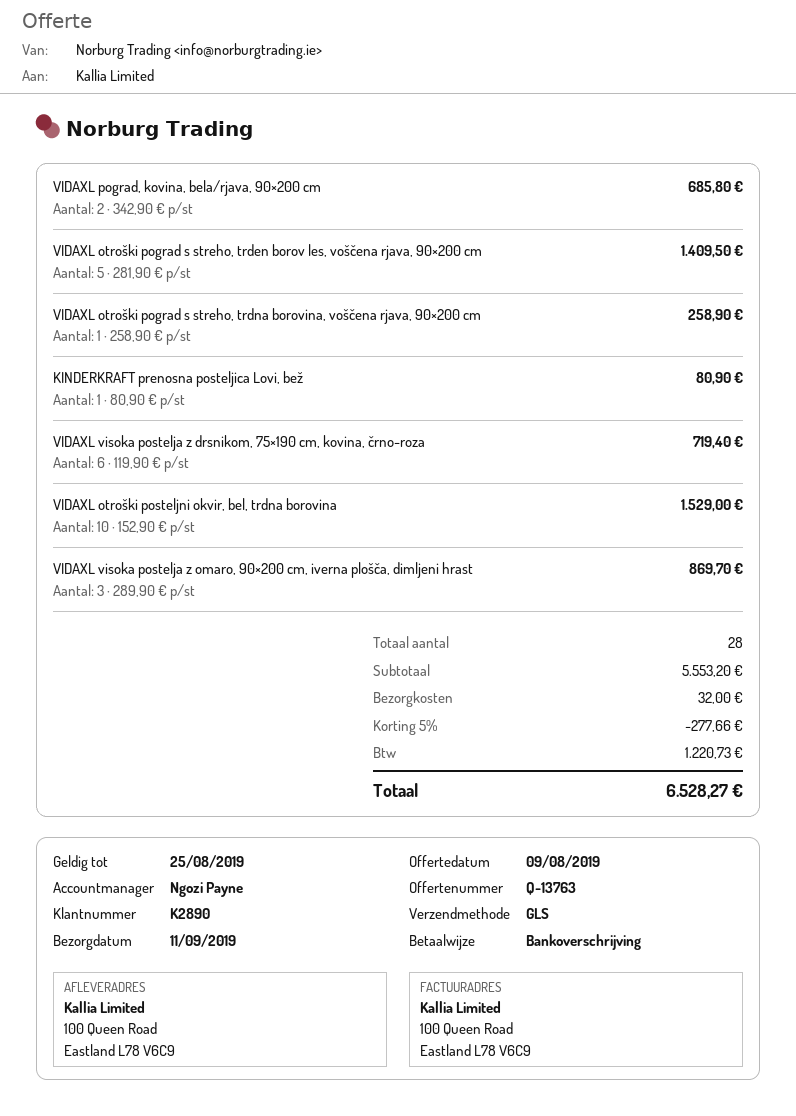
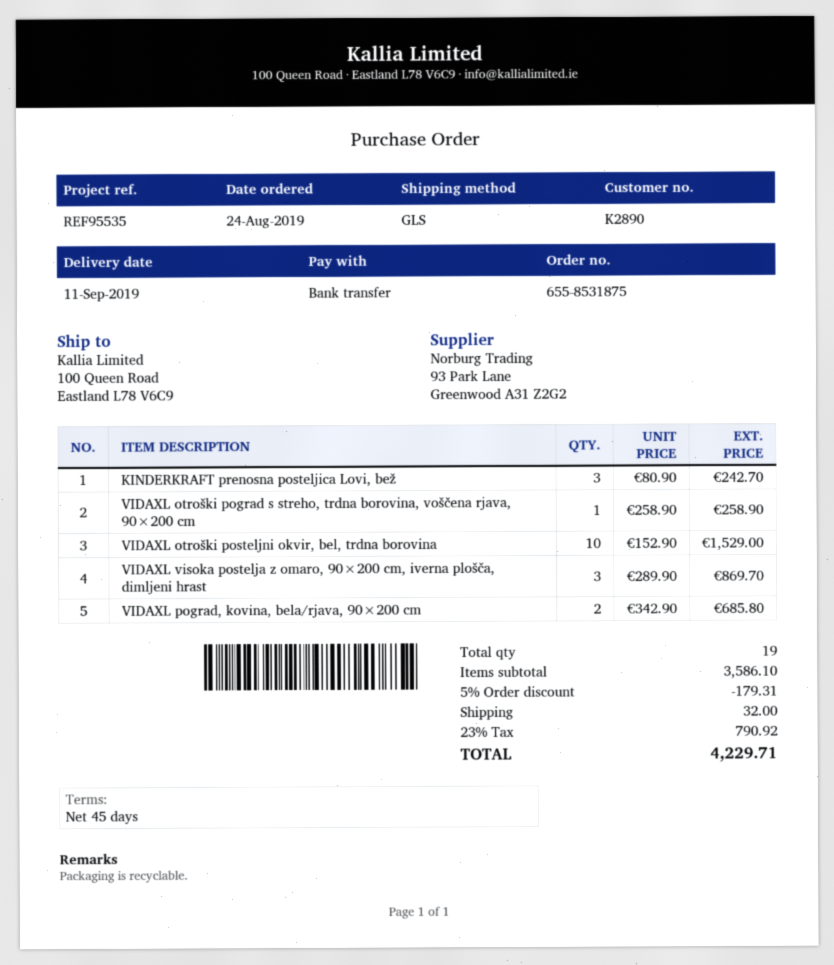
VIDAXL otroški pograd s streho, trden borov les, voščena rjava, 90×200 cm: 5 x 281.90 = 1409.50 -> none
KINDERKRAFT prenosna posteljica Lovi, bež: 1 x 80.90 = 80.90 -> 3 x 80.90 = 242.70
VIDAXL visoka postelja z drsnikom, 75×190 cm, kovina, črno-roza: 6 x 119.90 = 719.40 -> none
total quantity: 28 -> 19
subtotal: 5553.20 -> 3586.10
discount: 5% = 277.66 -> 5% = 179.31
tax: 1220.73 -> 790.92
total: 6528.27 -> 4229.71

